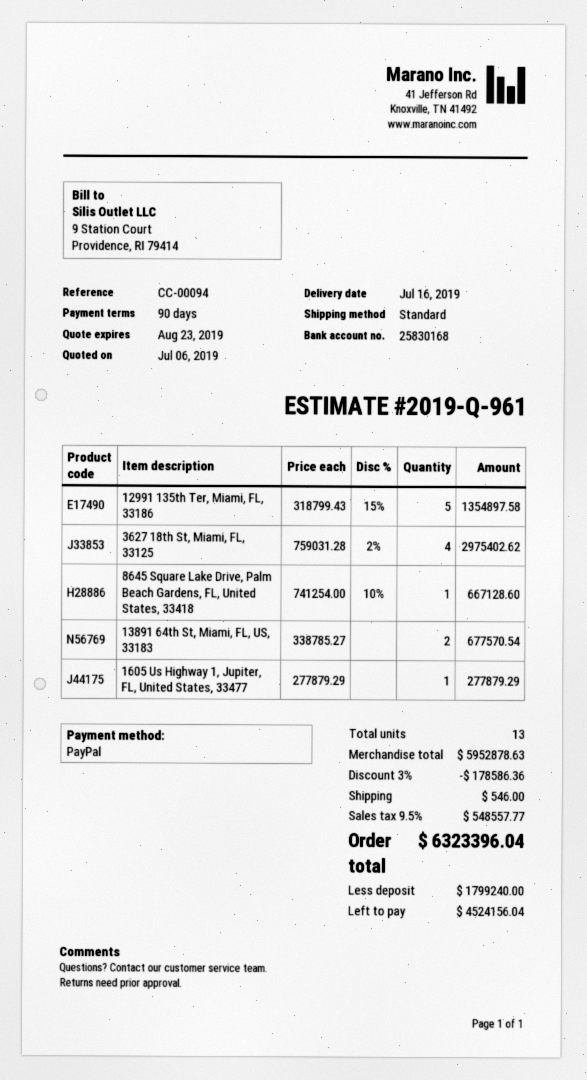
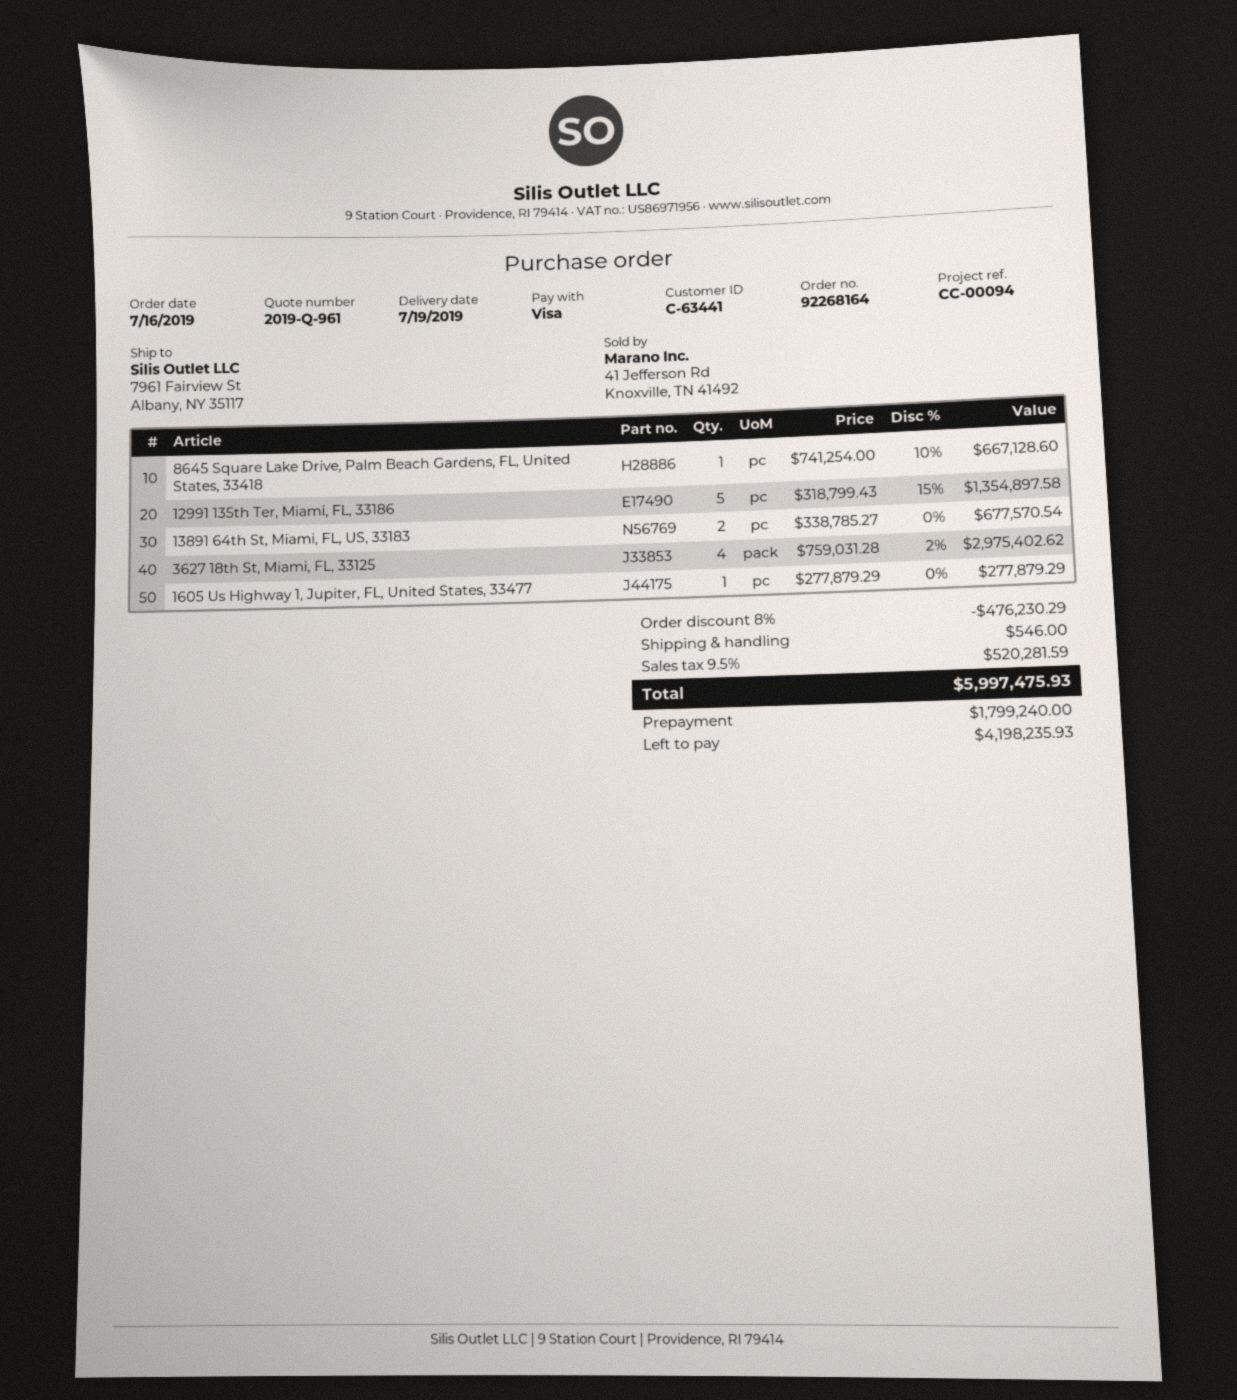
delivery date: 2019-07-16 -> 2019-07-19
payment method: PayPal -> Visa
discount: 3% = 178586.36 -> 8% = 476230.29
tax: 9.5% = 548557.77 -> 9.5% = 520281.59
total: 6323396.04 -> 5997475.93
balance: 4524156.04 -> 4198235.93

